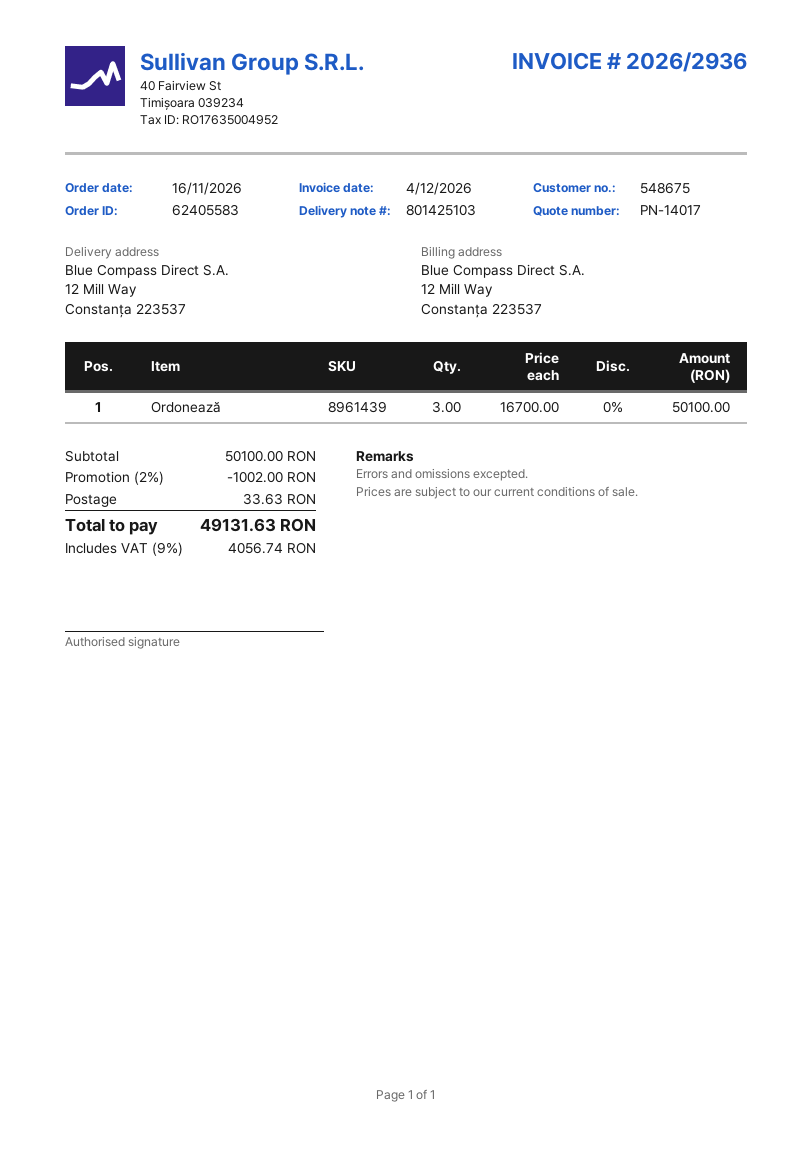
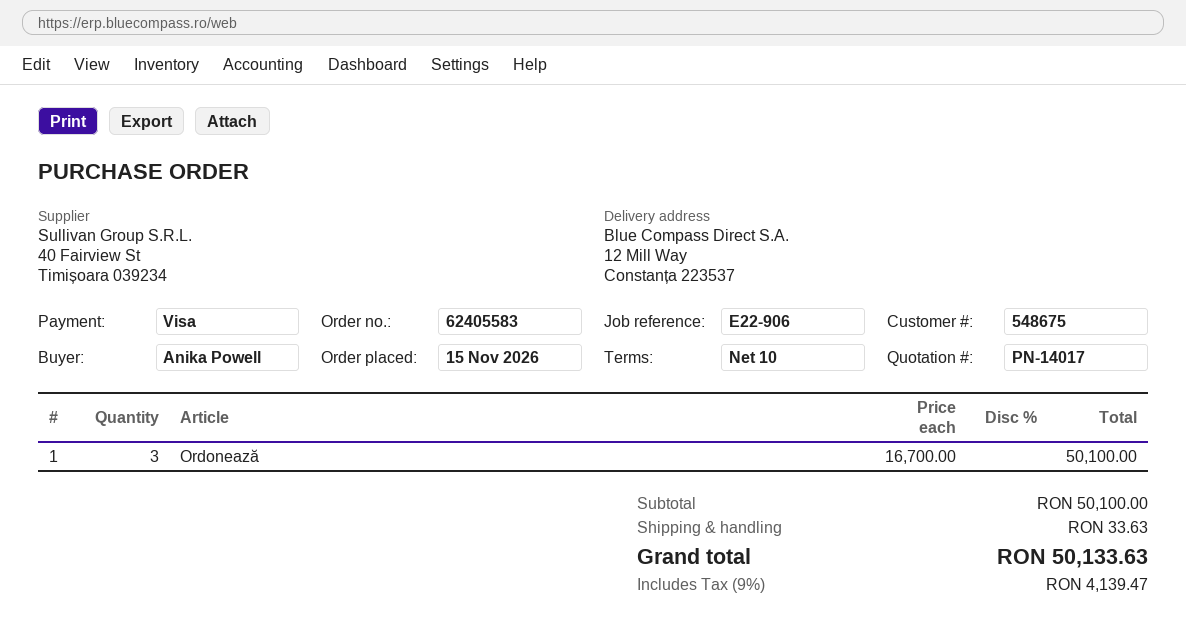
order date: 2026-11-16 -> 2026-11-15
discount: 2% = 1002.00 -> none
tax: 9% = 4056.74 -> 9% = 4139.47
total: 49131.63 -> 50133.63

